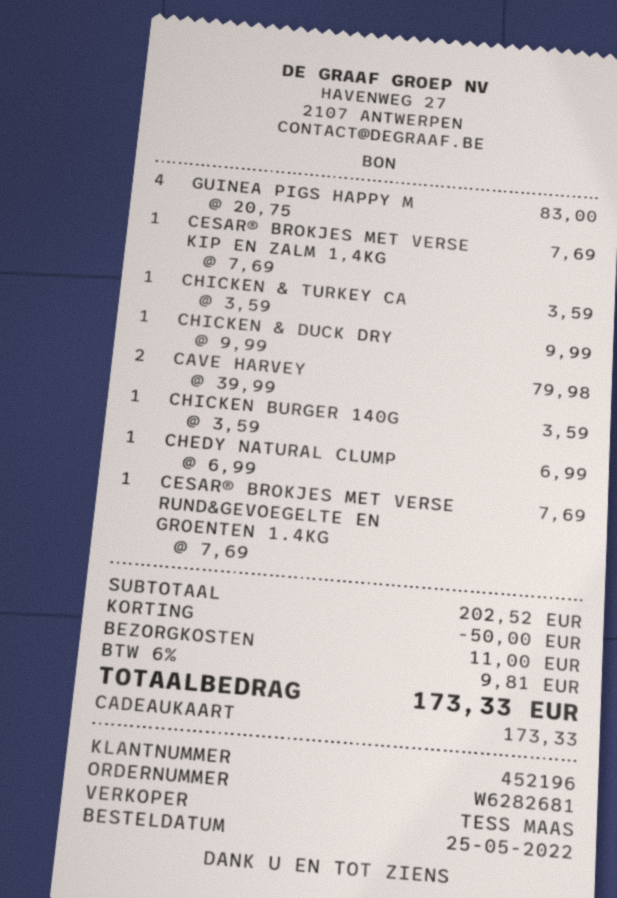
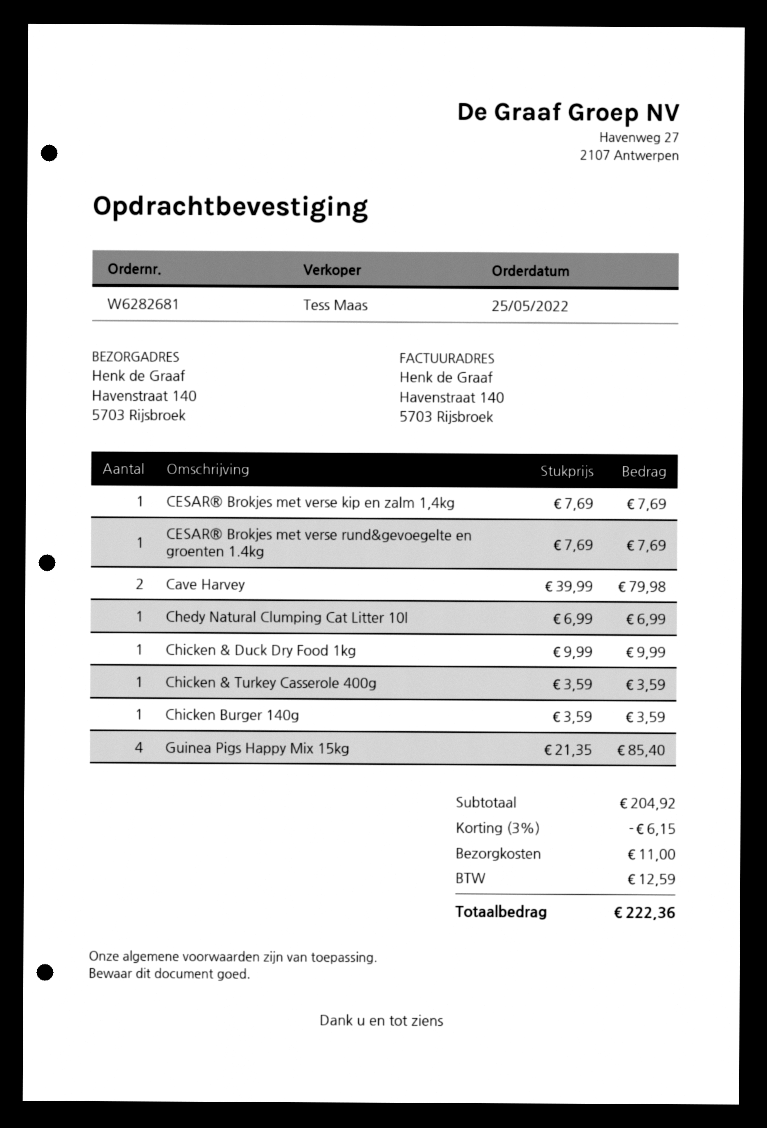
GUINEA PIGS HAPPY M: 4 x 20.75 = 83.00 -> 4 x 21.35 = 85.40
subtotal: 202.52 -> 204.92
discount: 50.00 -> 6.15
tax: 9.81 -> 12.59
total: 173.33 -> 222.36

